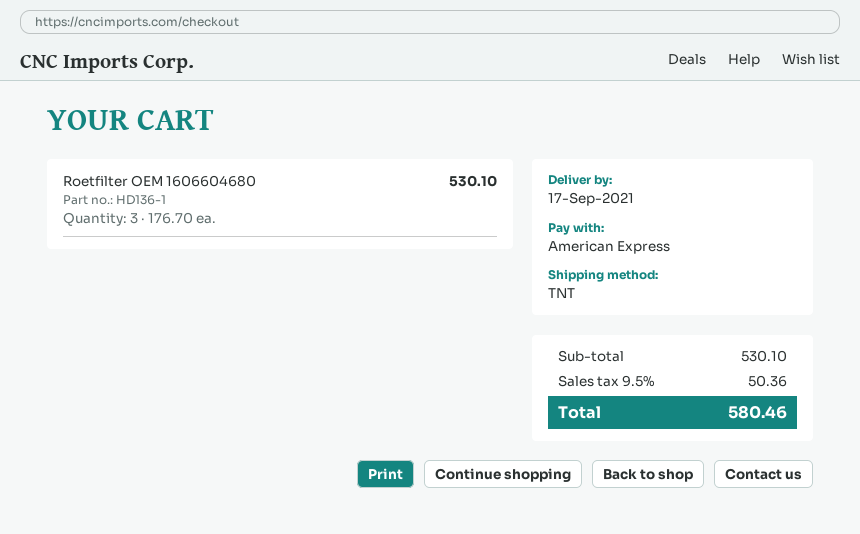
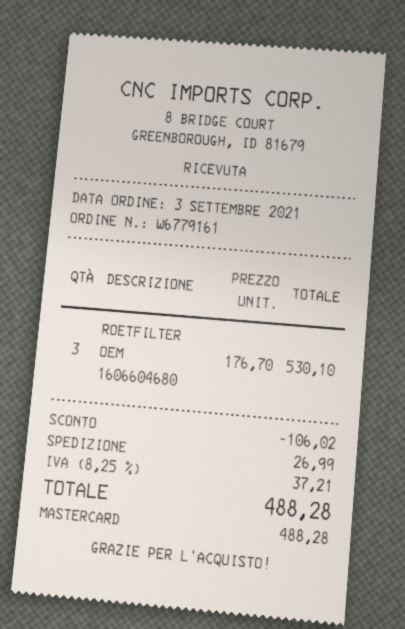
payment method: American Express -> Mastercard
discount: none -> 106.02
shipping: none -> 26.99
tax: 9.5% = 50.36 -> 8.25% = 37.21
total: 580.46 -> 488.28

